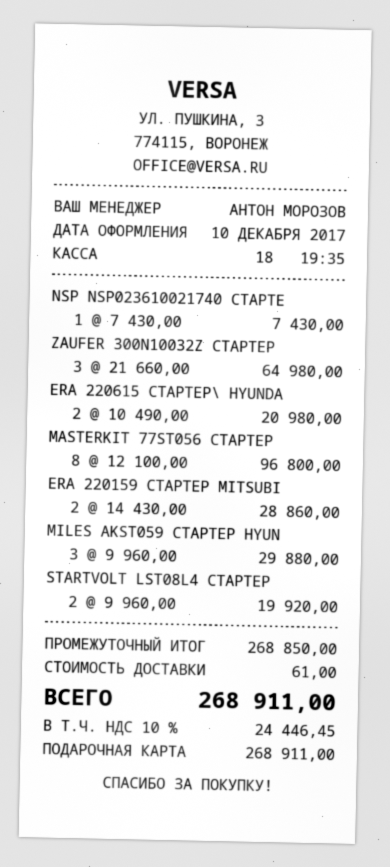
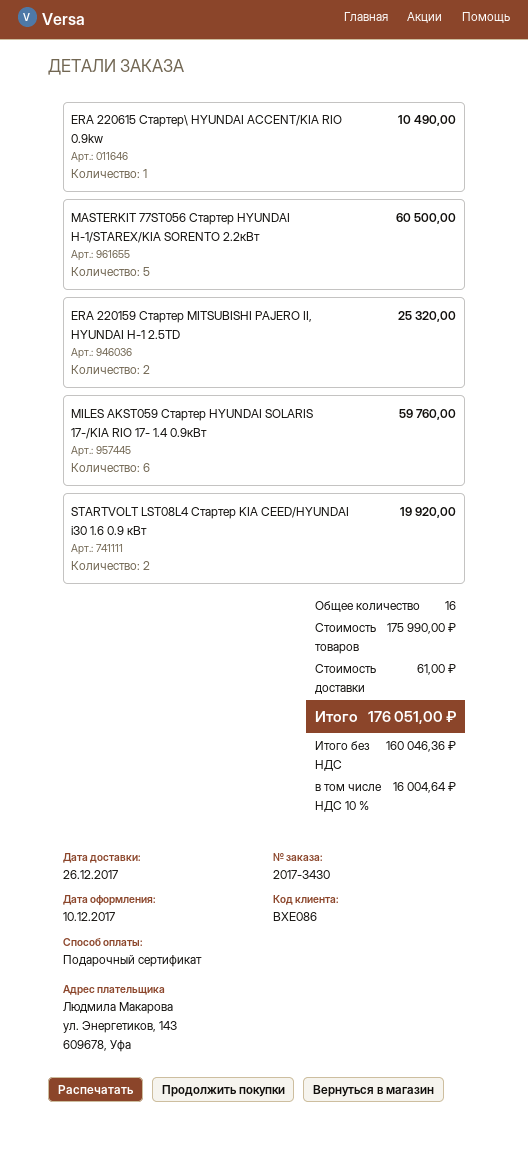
NSP NSP023610021740 СТАРТЕ: 1 for 7430.00 -> none
ZAUFER 300N10032Z СТАРТЕР: 3 for 64980.00 -> none
ERA 220615 СТАРТЕР\ HYUNDA: 2 for 20980.00 -> 1 for 10490.00
MASTERKIT 77ST056 СТАРТЕР: 8 for 96800.00 -> 5 for 60500.00
ERA 220159 СТАРТЕР MITSUBI: 2 for 28860.00 -> 2 for 25320.00
MILES AKST059 СТАРТЕР HYUN: 3 for 29880.00 -> 6 for 59760.00
subtotal: 268850.00 -> 175990.00
tax: 10% = 24446.45 -> 10% = 16004.64
total: 268911.00 -> 176051.00

